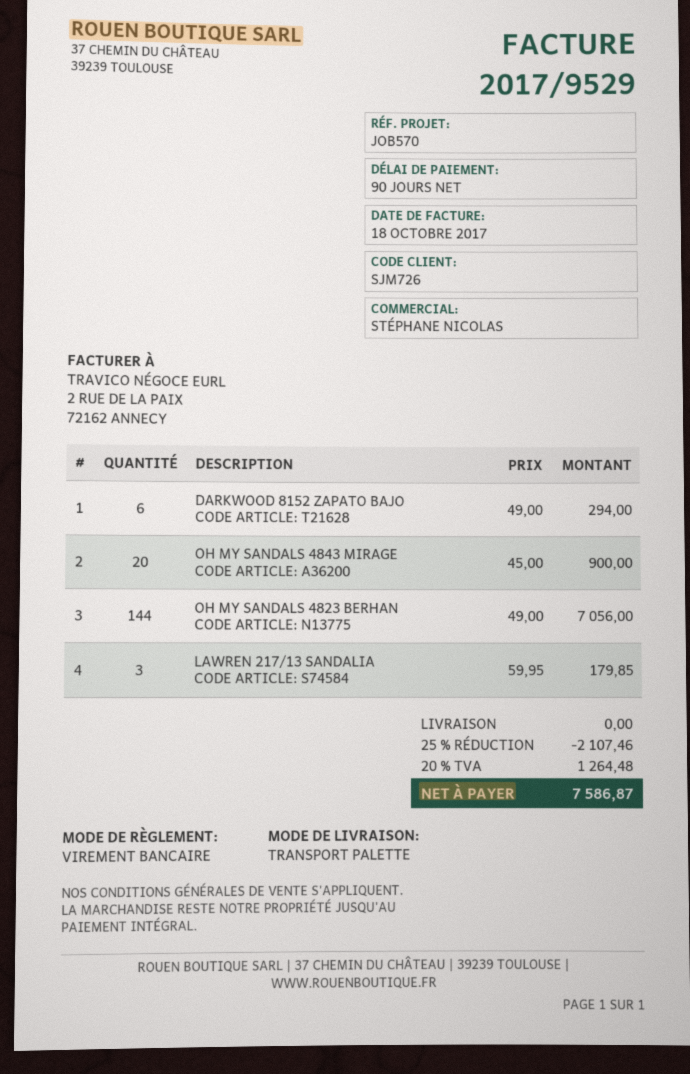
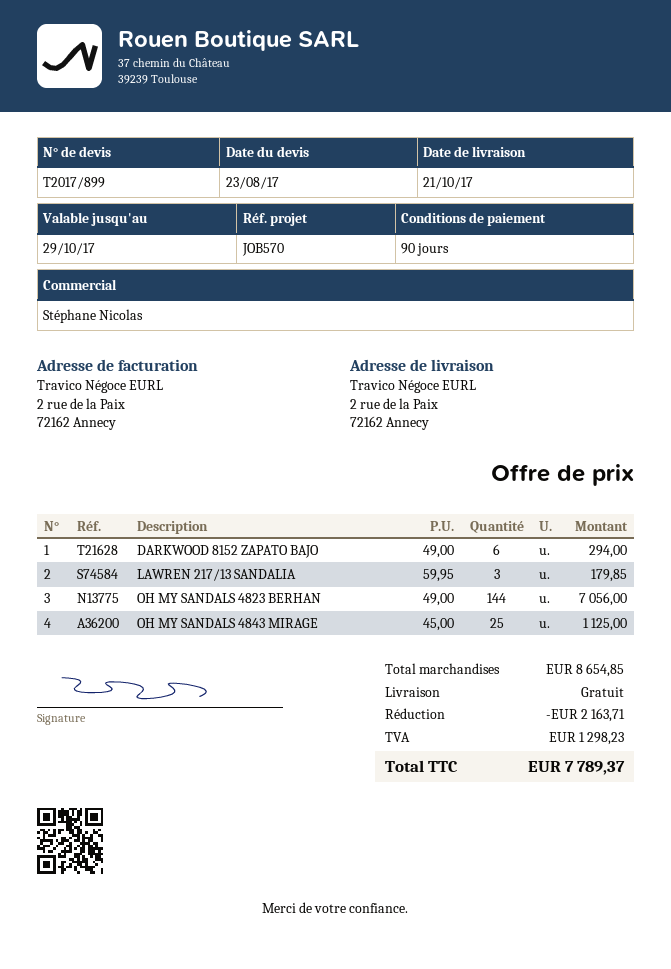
OH MY SANDALS 4843 MIRAGE: 20 x 45.00 = 900.00 -> 25 x 45.00 = 1125.00
discount: 2107.46 -> 2163.71
tax: 1264.48 -> 1298.23
total: 7586.87 -> 7789.37

